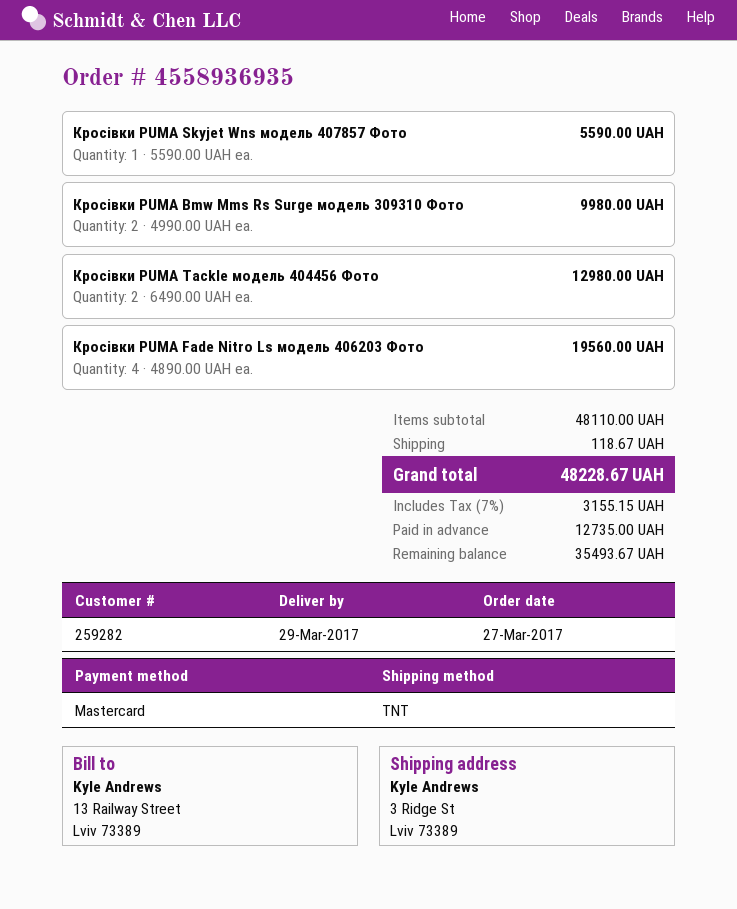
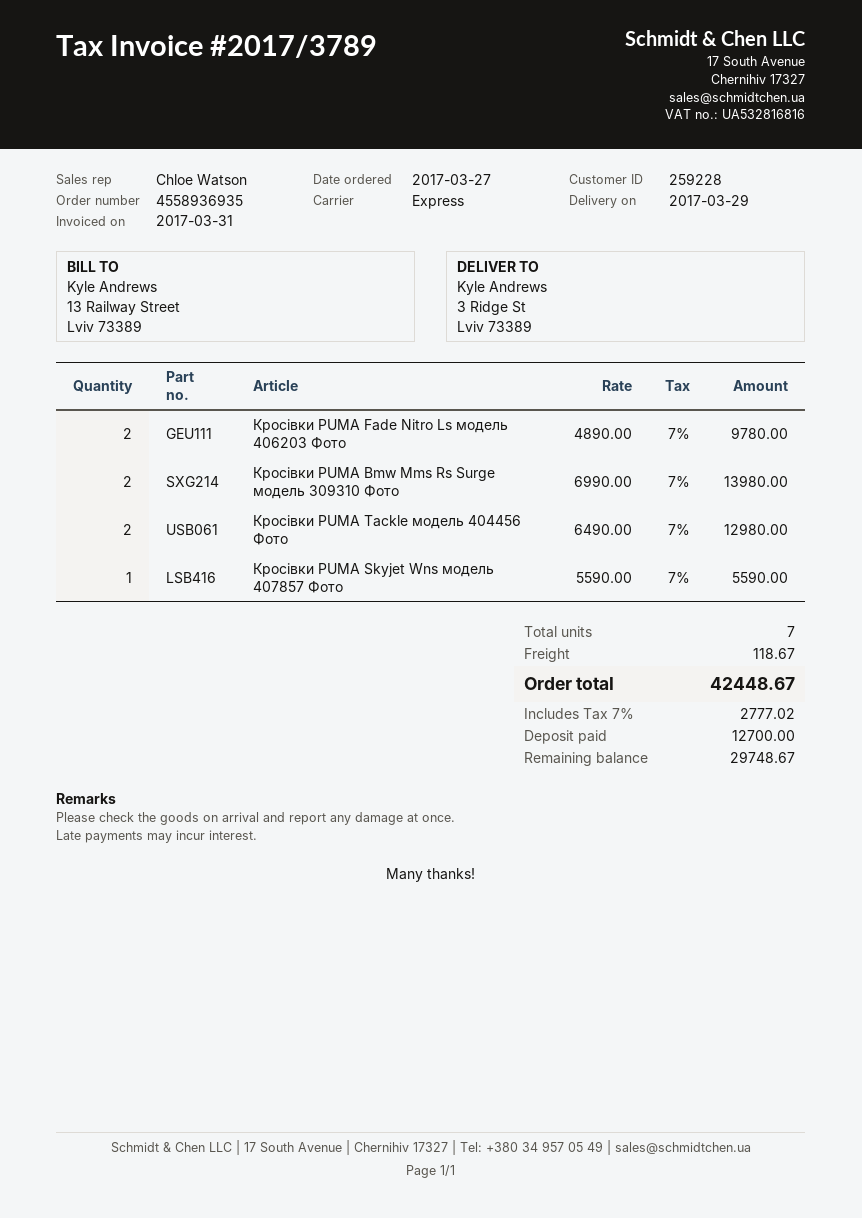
customer number: 259282 -> 259228
shipping method: TNT -> express
Кросівки PUMA Bmw Mms Rs Surge модель 309310 Фото: 2 x 4990.00 = 9980.00 -> 2 x 6990.00 = 13980.00
Кросівки PUMA Fade Nitro Ls модель 406203 Фото: 4 x 4890.00 = 19560.00 -> 2 x 4890.00 = 9780.00
tax: 7% = 3155.15 -> 7% = 2777.02
total: 48228.67 -> 42448.67
deposit: 12735.00 -> 12700.00
balance: 35493.67 -> 29748.67

